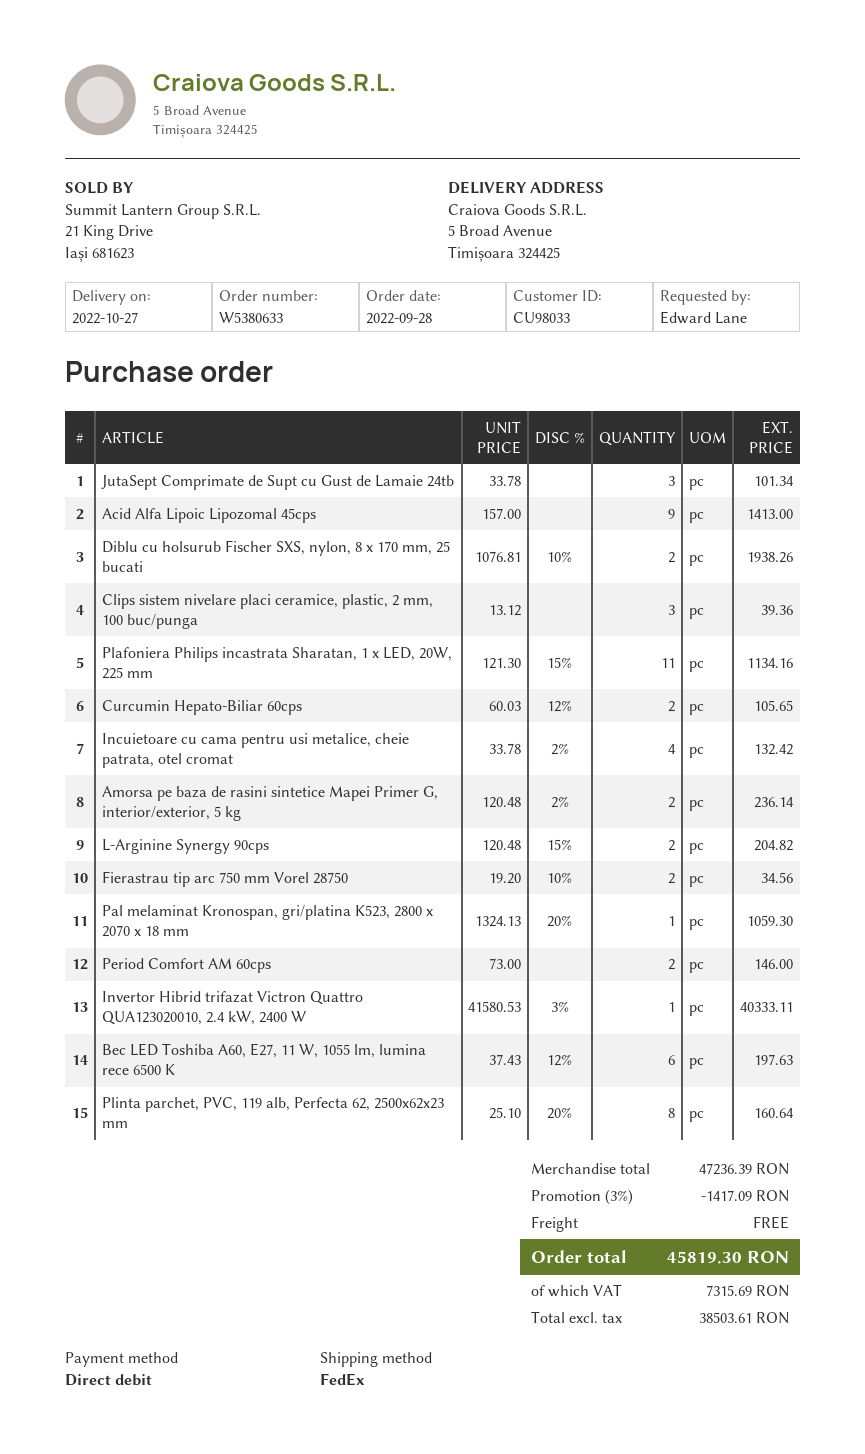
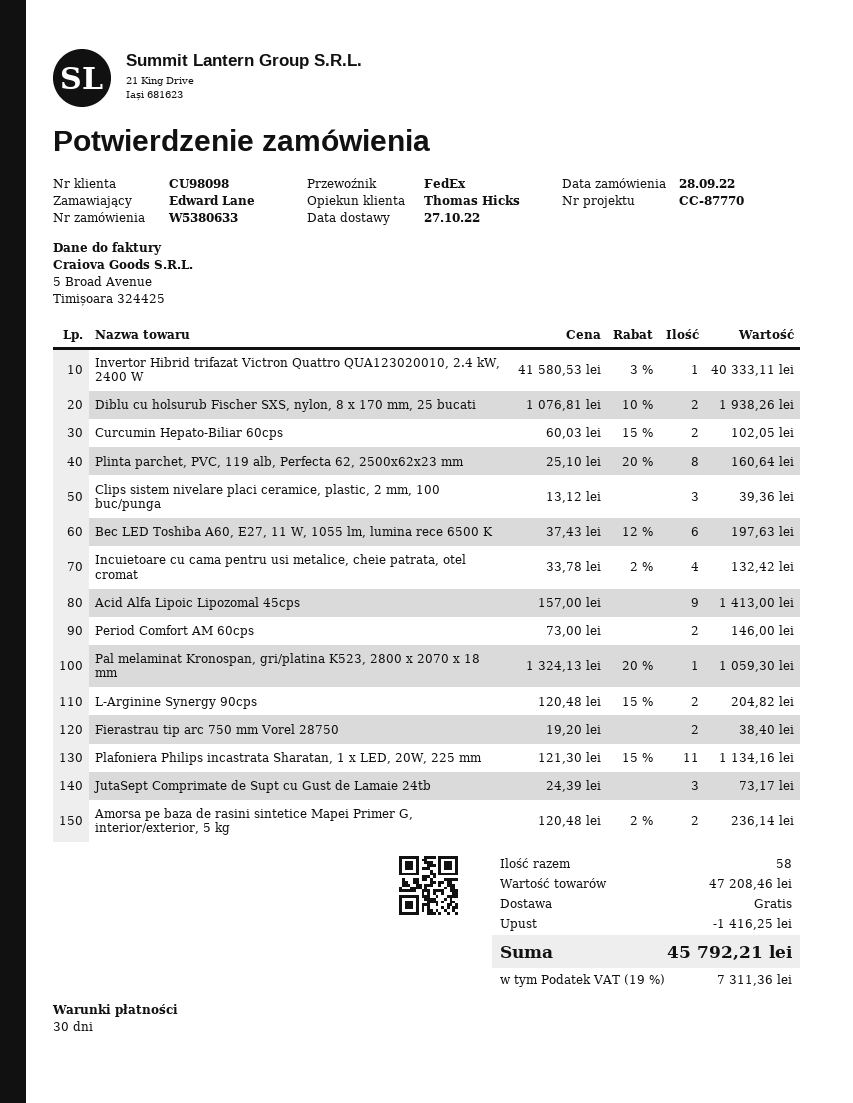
customer number: CU98033 -> CU98098
JutaSept Comprimate de Supt cu Gust de Lamaie 24tb: 3 x 33.78 = 101.34 -> 3 x 24.39 = 73.17
Curcumin Hepato-Biliar 60cps: 2 x 60.03 - 12% = 105.65 -> 2 x 60.03 - 15% = 102.05
Fierastrau tip arc 750 mm Vorel 28750: 2 x 19.20 - 10% = 34.56 -> 2 x 19.20 = 38.40
subtotal: 47236.39 -> 47208.46
discount: 1417.09 -> 1416.25
tax: 7315.69 -> 7311.36
total: 45819.30 -> 45792.21

